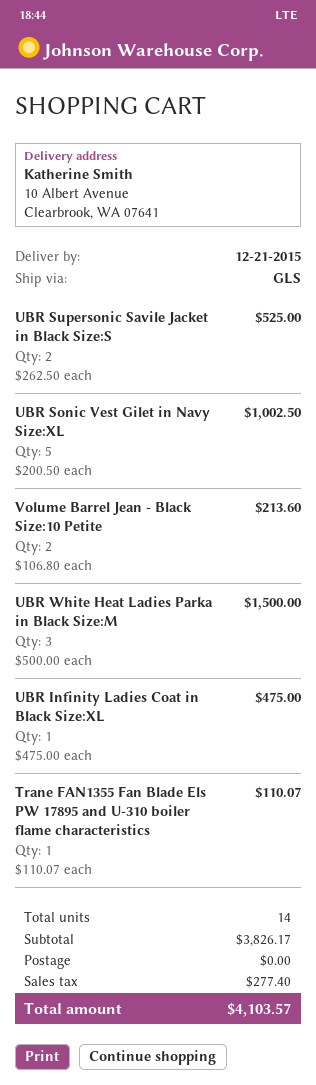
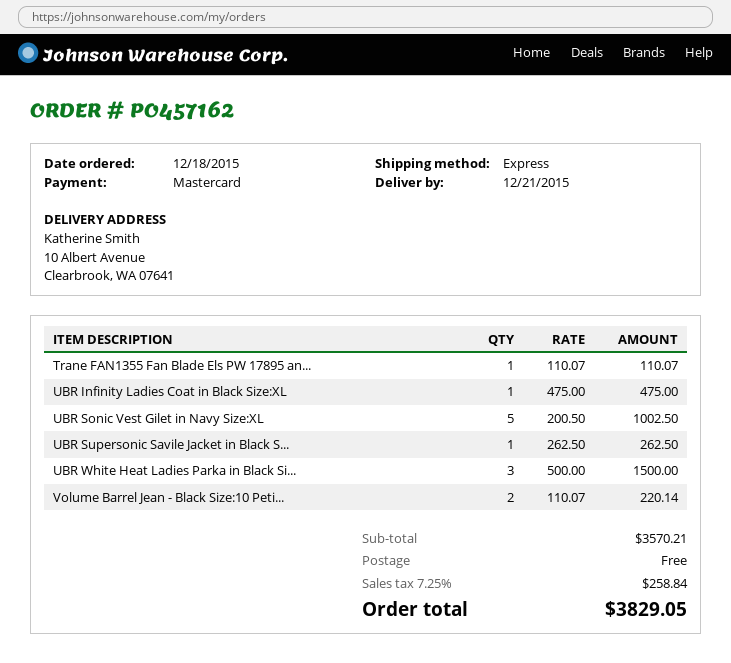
shipping method: GLS -> express
UBR Supersonic Savile Jacket in Black Size:S: 2 x 262.50 = 525.00 -> 1 x 262.50 = 262.50
Volume Barrel Jean - Black Size:10 Petite: 2 x 106.80 = 213.60 -> 2 x 110.07 = 220.14
subtotal: 3826.17 -> 3570.21
tax: 277.40 -> 258.84
total: 4103.57 -> 3829.05

